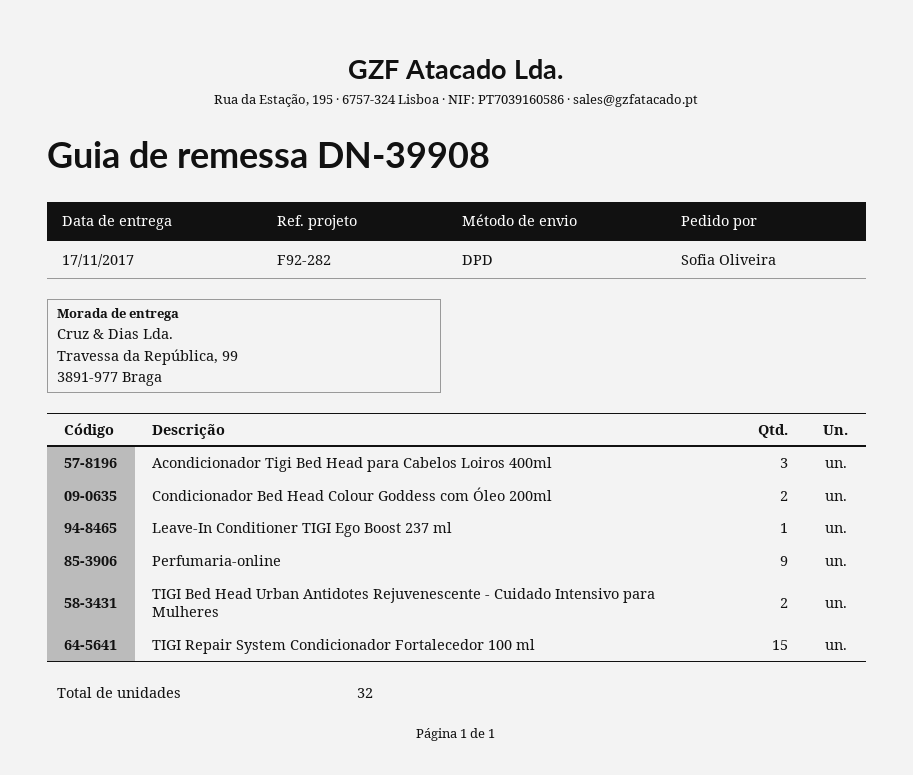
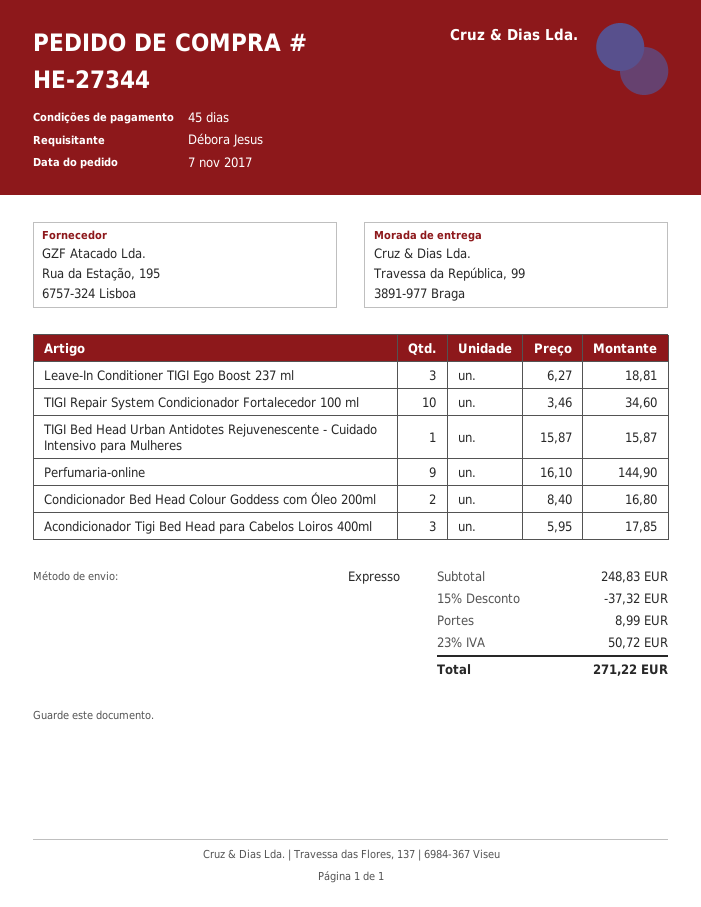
ordered by: Sofia Oliveira -> Débora Jesus
shipping method: DPD -> express
Leave-In Conditioner TIGI Ego Boost 237 ml: 1 -> 3
TIGI Bed Head Urban Antidotes Rejuvenescente - Cuidado Intensivo para Mulheres: 2 -> 1
TIGI Repair System Condicionador Fortalecedor 100 ml: 15 -> 10

